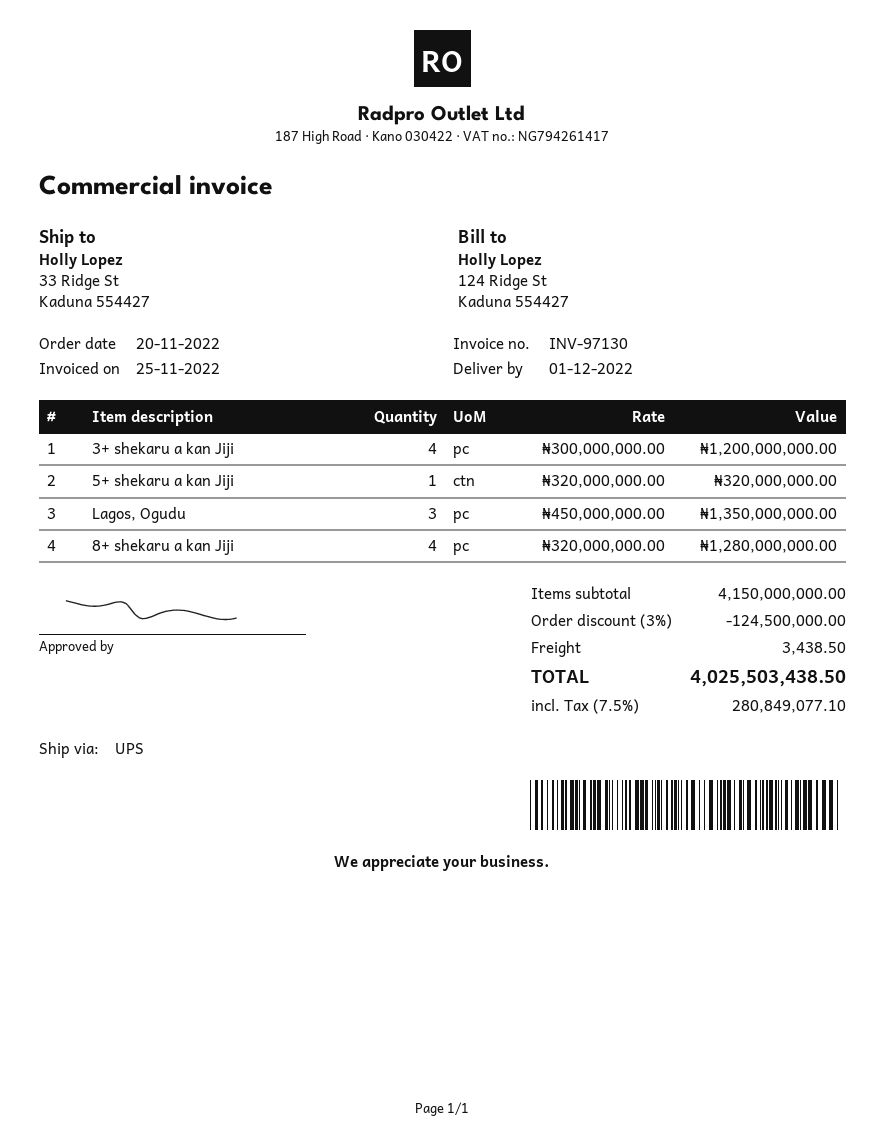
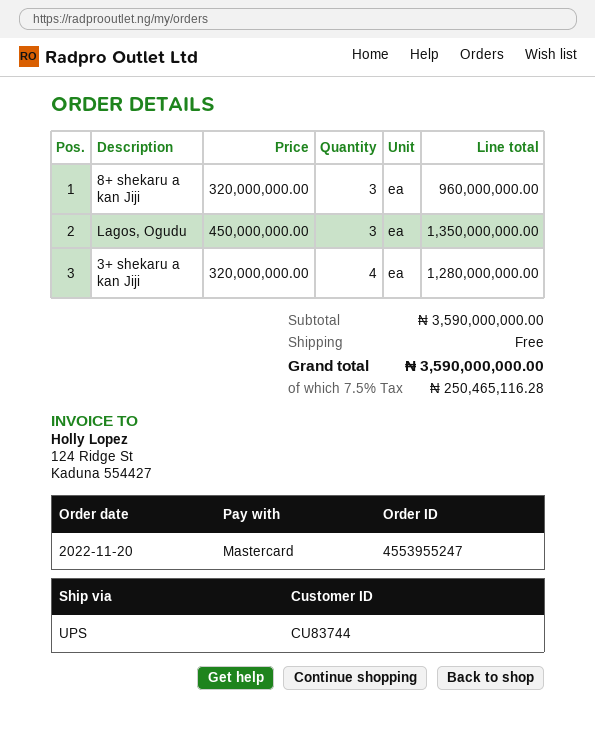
3+ shekaru a kan Jiji: 4 x 300000000.00 = 1200000000.00 -> 4 x 320000000.00 = 1280000000.00
5+ shekaru a kan Jiji: 1 x 320000000.00 = 320000000.00 -> none
8+ shekaru a kan Jiji: 4 x 320000000.00 = 1280000000.00 -> 3 x 320000000.00 = 960000000.00
subtotal: 4150000000.00 -> 3590000000.00
discount: 3% = 124500000.00 -> none
shipping: 3438.50 -> 0.00
tax: 7.5% = 280849077.10 -> 7.5% = 250465116.28
total: 4025503438.50 -> 3590000000.00

